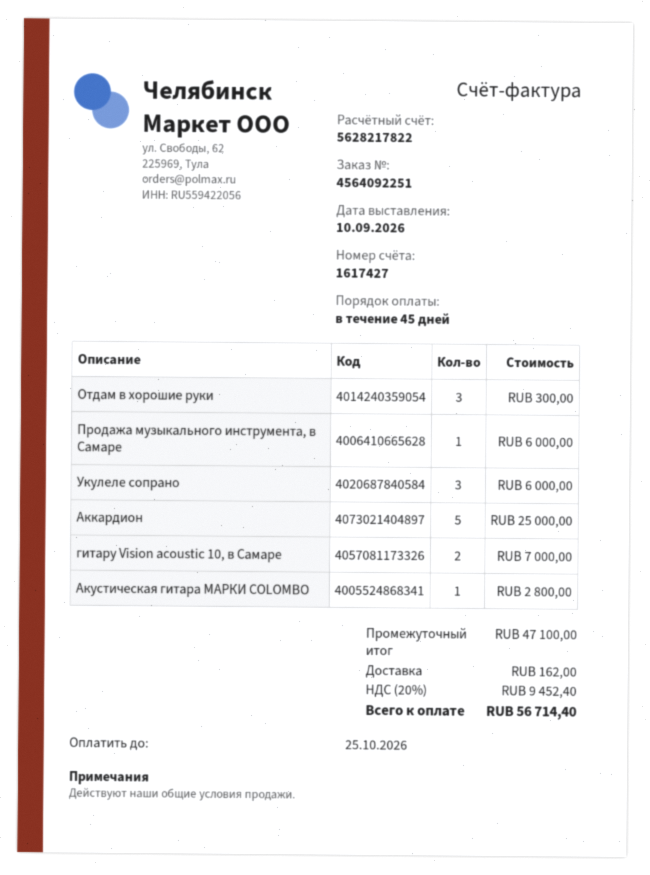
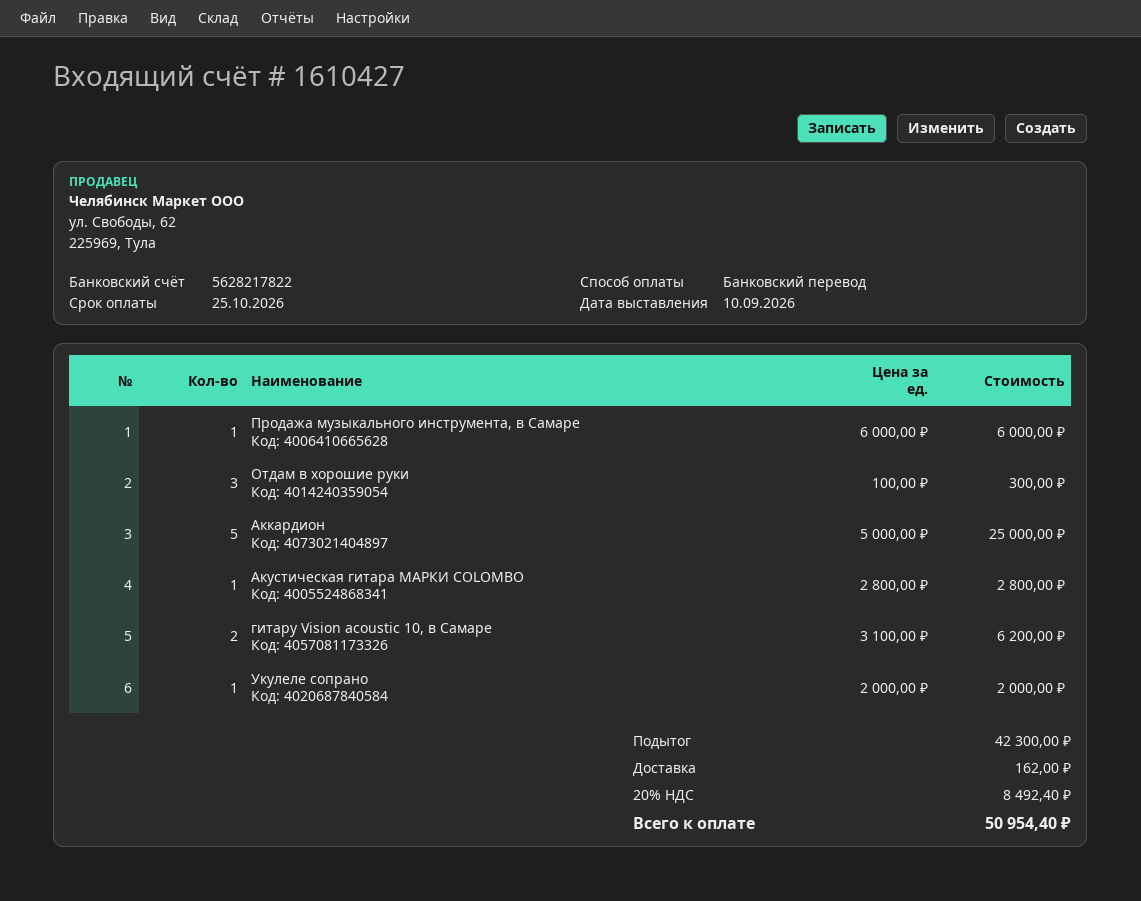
invoice number: 1617427 -> 1610427
Укулеле сопрано: 3 for 6000.00 -> 1 for 2000.00
гитару Vision acoustic 10, в Самаре: 2 for 7000.00 -> 2 for 6200.00
subtotal: 47100.00 -> 42300.00
tax: 20% = 9452.40 -> 20% = 8492.40
total: 56714.40 -> 50954.40

